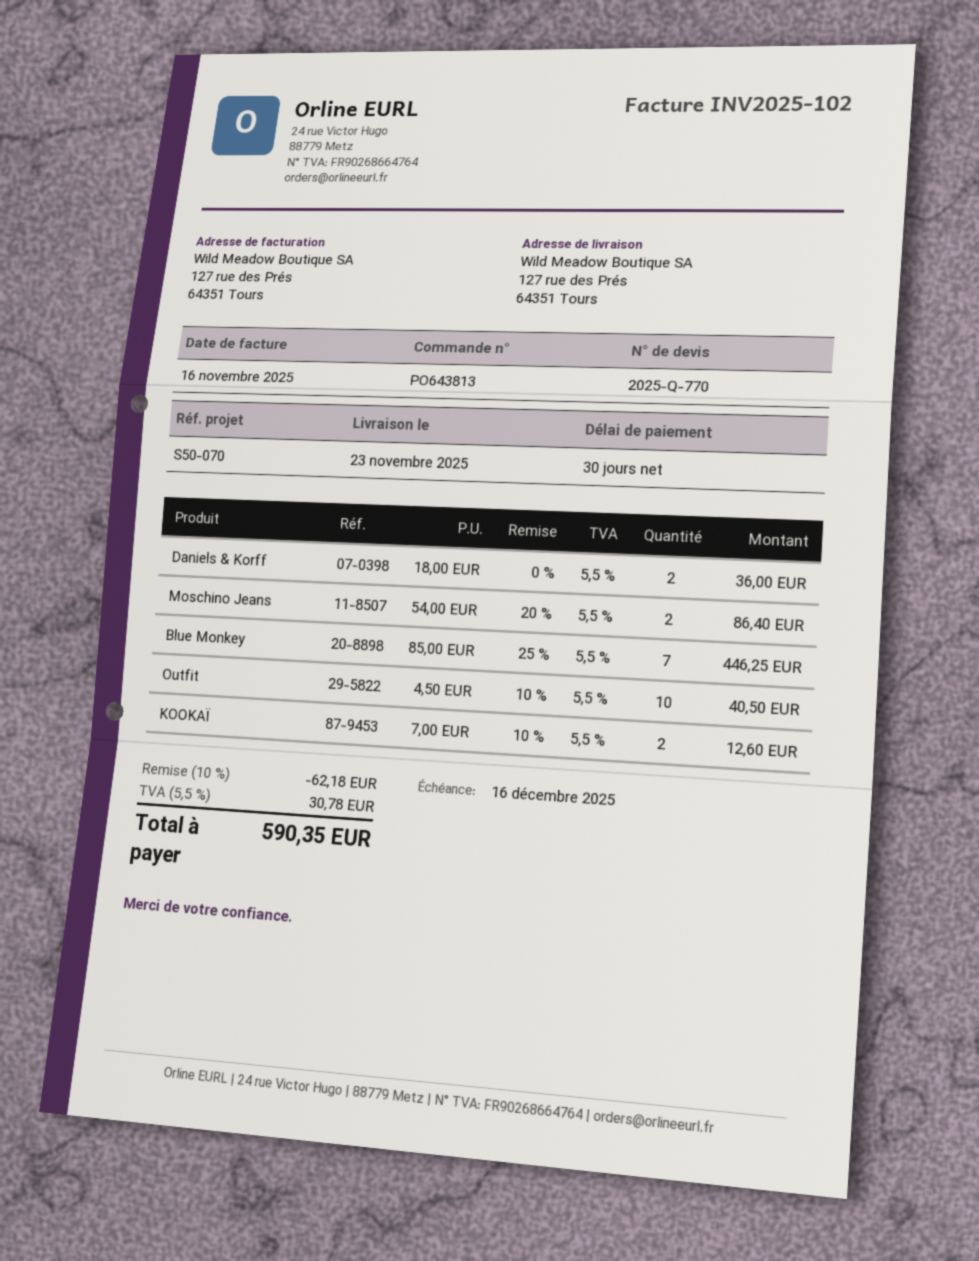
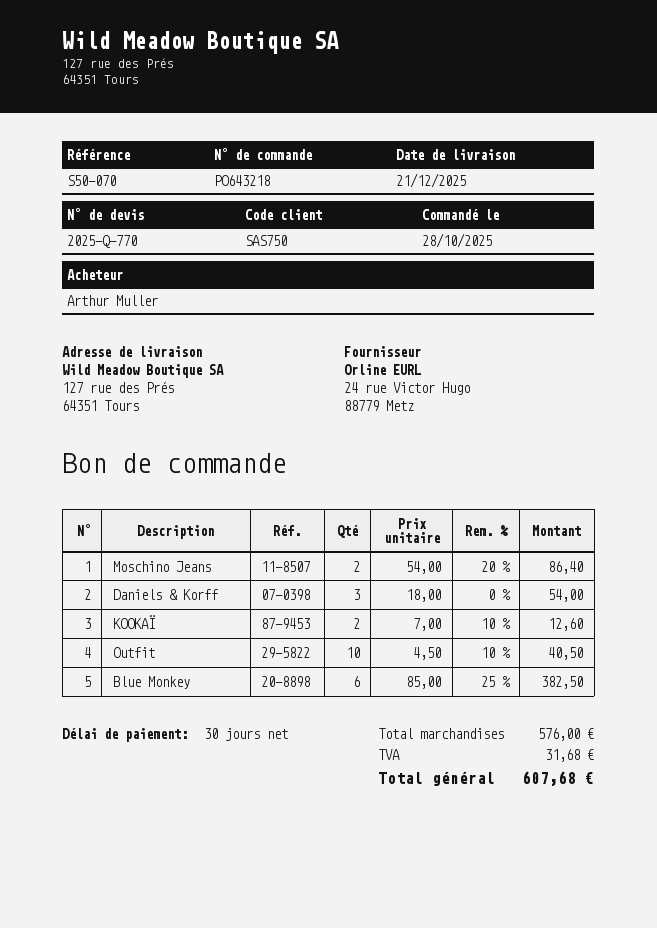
order number: PO643813 -> PO643218
delivery date: 2025-11-23 -> 2025-12-21
Daniels & Korff: 2 x 18.00 = 36.00 -> 3 x 18.00 = 54.00
Blue Monkey: 7 x 85.00 - 25% = 446.25 -> 6 x 85.00 - 25% = 382.50
discount: 10% = 62.18 -> none
tax: 30.78 -> 31.68
total: 590.35 -> 607.68

